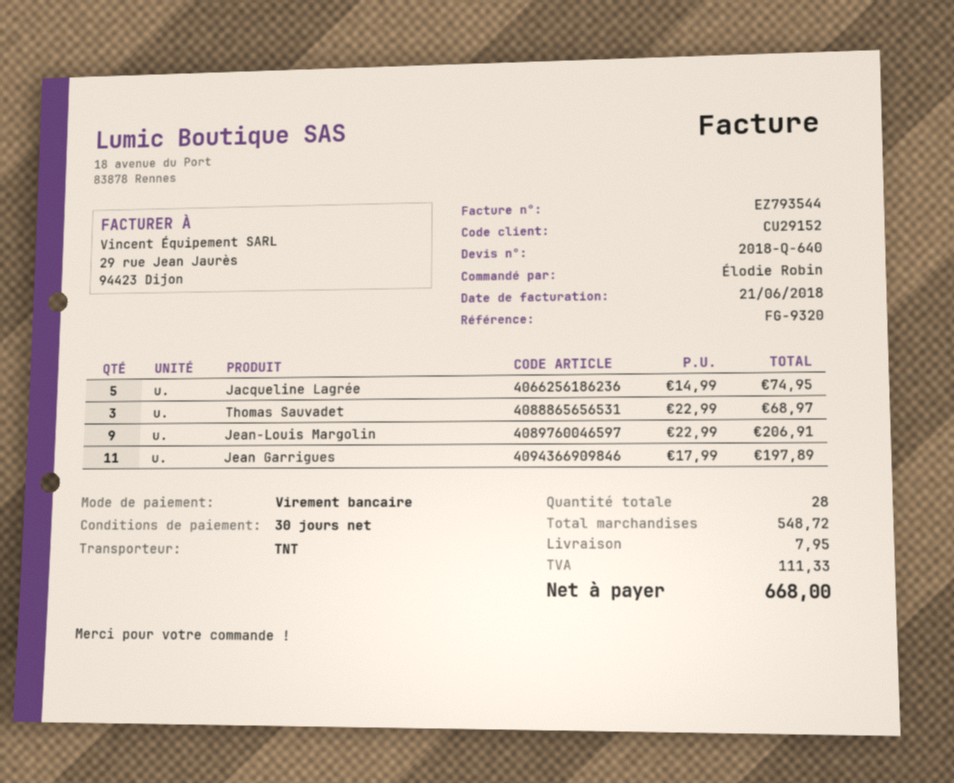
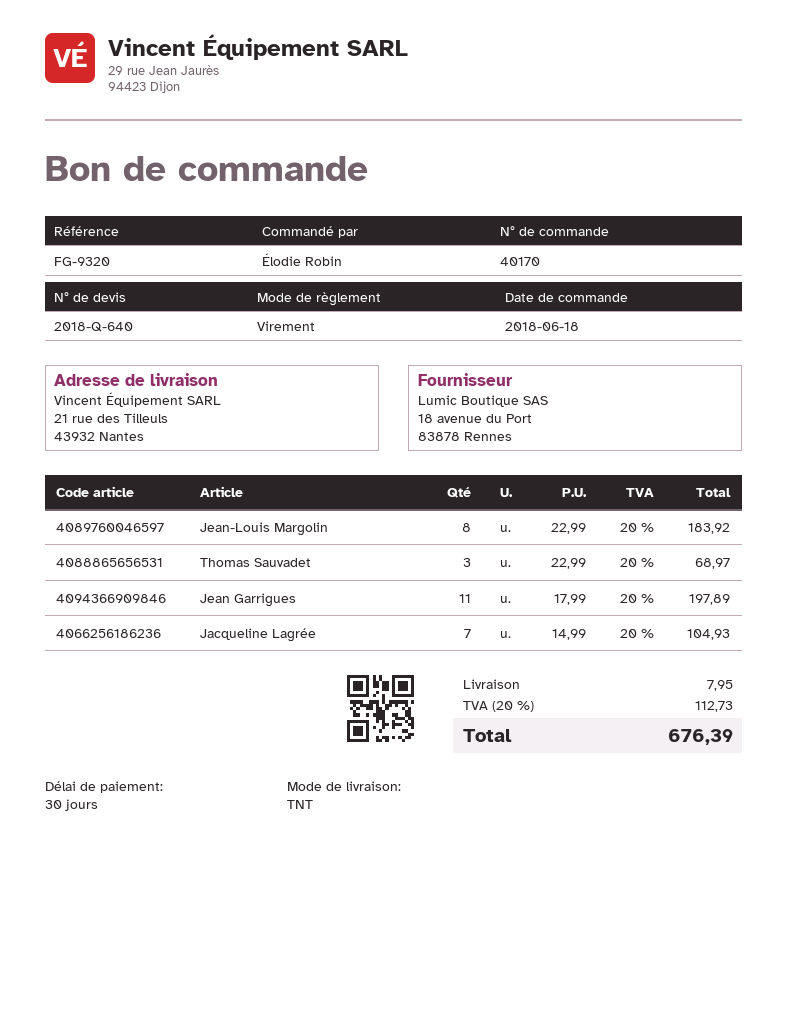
Jacqueline Lagrée: 5 x 14.99 = 74.95 -> 7 x 14.99 = 104.93
Jean-Louis Margolin: 9 x 22.99 = 206.91 -> 8 x 22.99 = 183.92
tax: 111.33 -> 112.73
total: 668.00 -> 676.39

